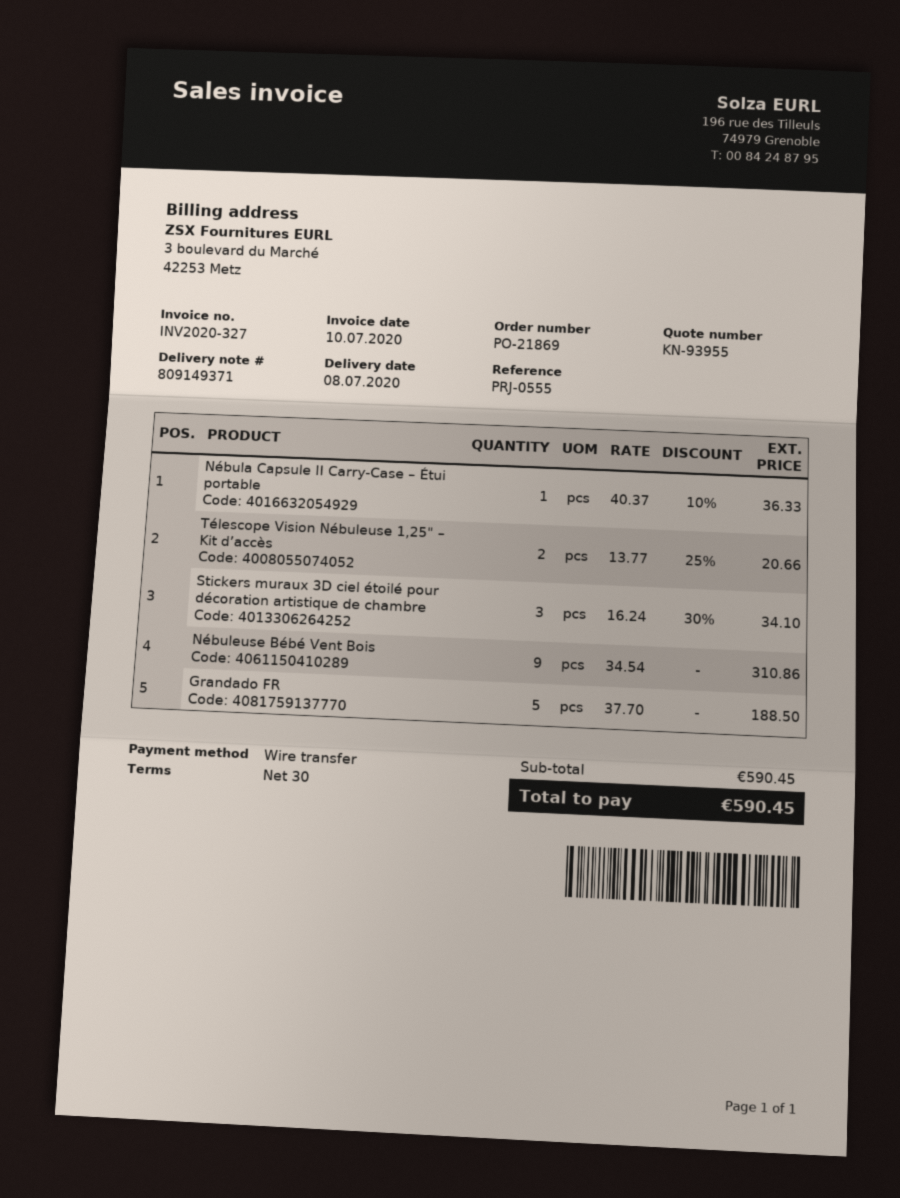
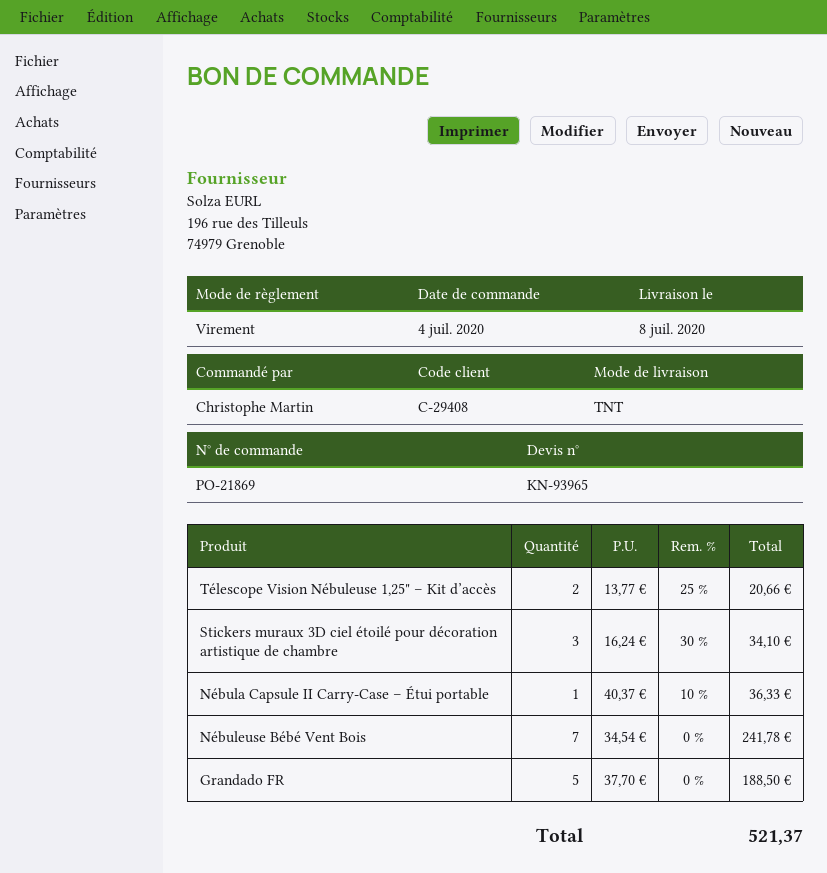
quote number: KN-93955 -> KN-93965
Nébuleuse Bébé Vent Bois: 9 x 34.54 = 310.86 -> 7 x 34.54 = 241.78
total: 590.45 -> 521.37

